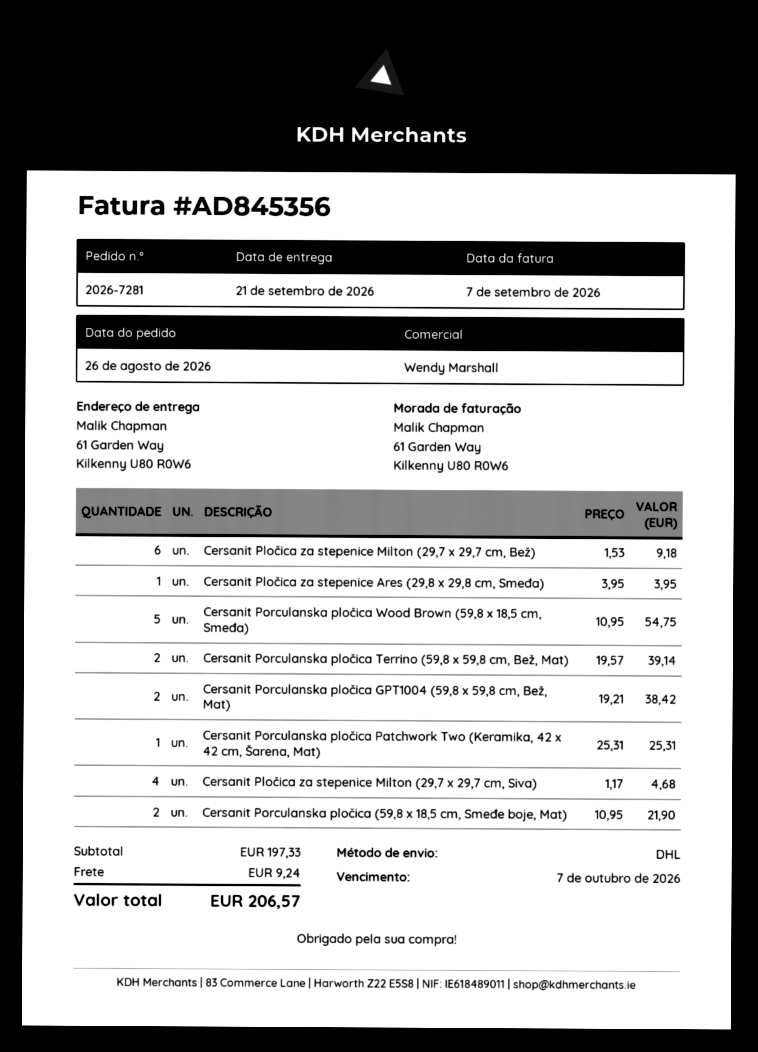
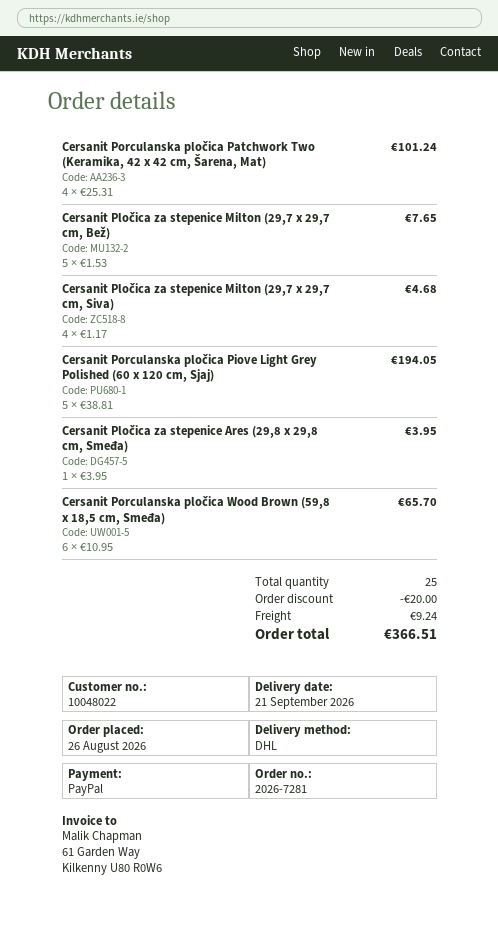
Cersanit Pločica za stepenice Milton (29,7 x 29,7 cm, Bež): 6 x 1.53 = 9.18 -> 5 x 1.53 = 7.65
Cersanit Porculanska pločica Wood Brown (59,8 x 18,5 cm, Smeđa): 5 x 10.95 = 54.75 -> 6 x 10.95 = 65.70
Cersanit Porculanska pločica Terrino (59,8 x 59,8 cm, Bež, Mat): 2 x 19.57 = 39.14 -> none
Cersanit Porculanska pločica GPT1004 (59,8 x 59,8 cm, Bež, Mat): 2 x 19.21 = 38.42 -> none
Cersanit Porculanska pločica Patchwork Two (Keramika, 42 x 42 cm, Šarena, Mat): 1 x 25.31 = 25.31 -> 4 x 25.31 = 101.24
Cersanit Porculanska pločica (59,8 x 18,5 cm, Smeđe boje, Mat): 2 x 10.95 = 21.90 -> none
Cersanit Porculanska pločica Piove Light Grey Polished (60 x 120 cm, Sjaj): none -> 5 x 38.81 = 194.05
discount: none -> 20.00
total: 206.57 -> 366.51

